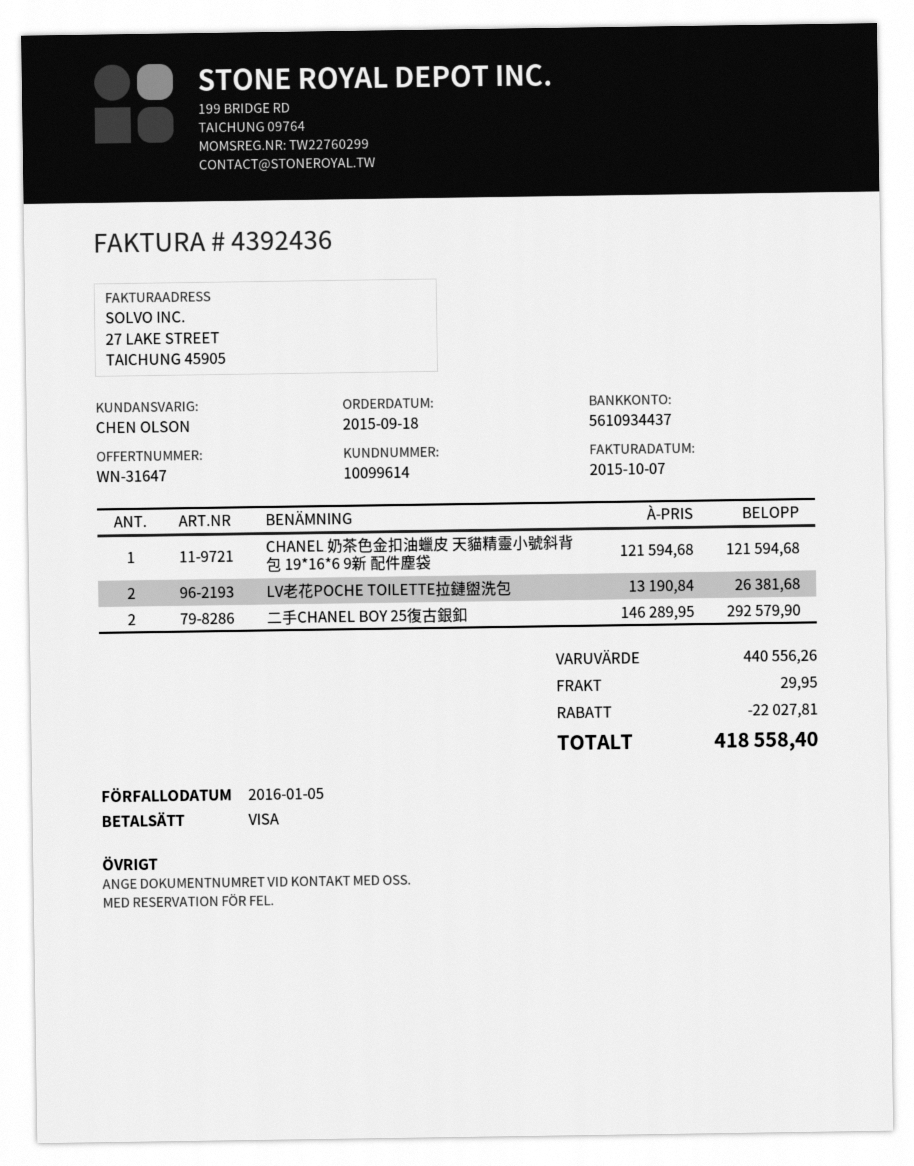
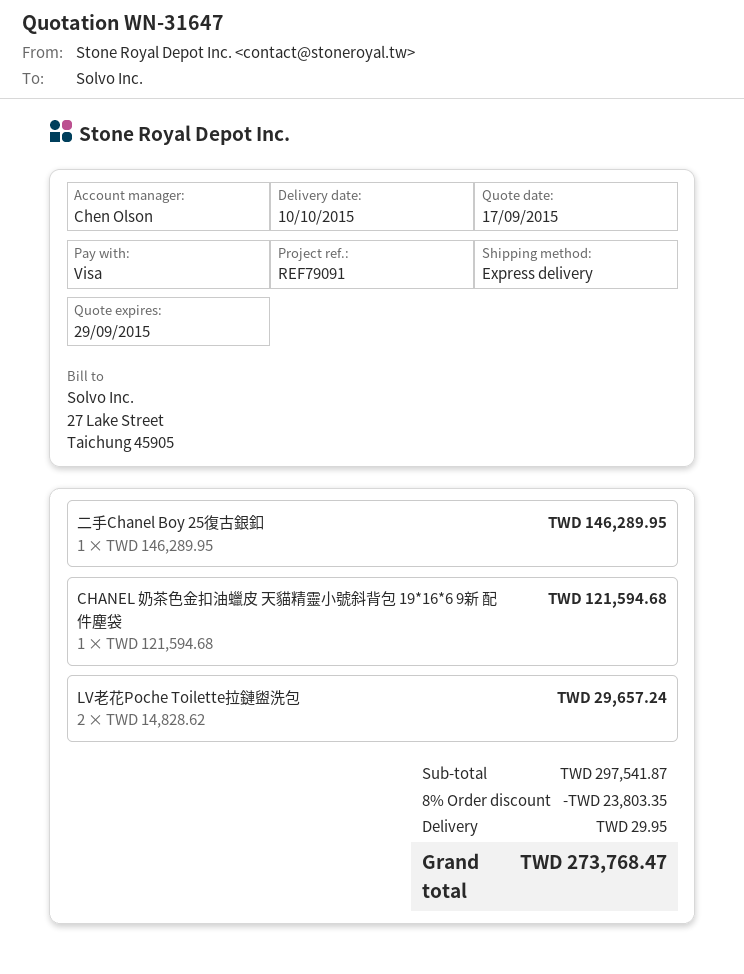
LV老花POCHE TOILETTE拉鏈盥洗包: 2 x 13190.84 = 26381.68 -> 2 x 14828.62 = 29657.24
二手CHANEL BOY 25復古銀釦: 2 x 146289.95 = 292579.90 -> 1 x 146289.95 = 146289.95
subtotal: 440556.26 -> 297541.87
discount: 22027.81 -> 23803.35
total: 418558.40 -> 273768.47

